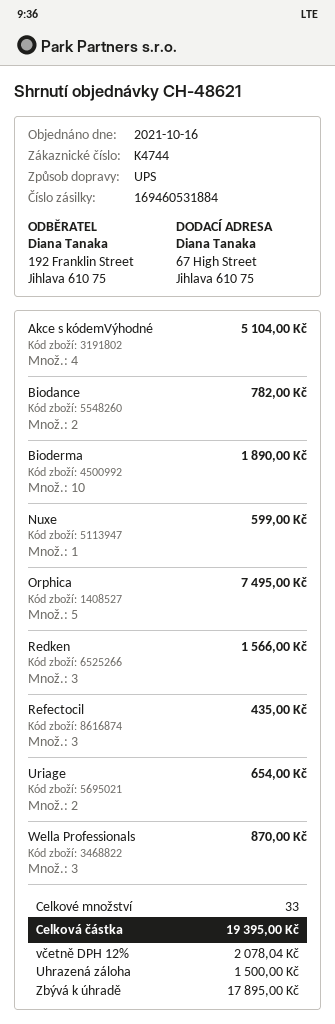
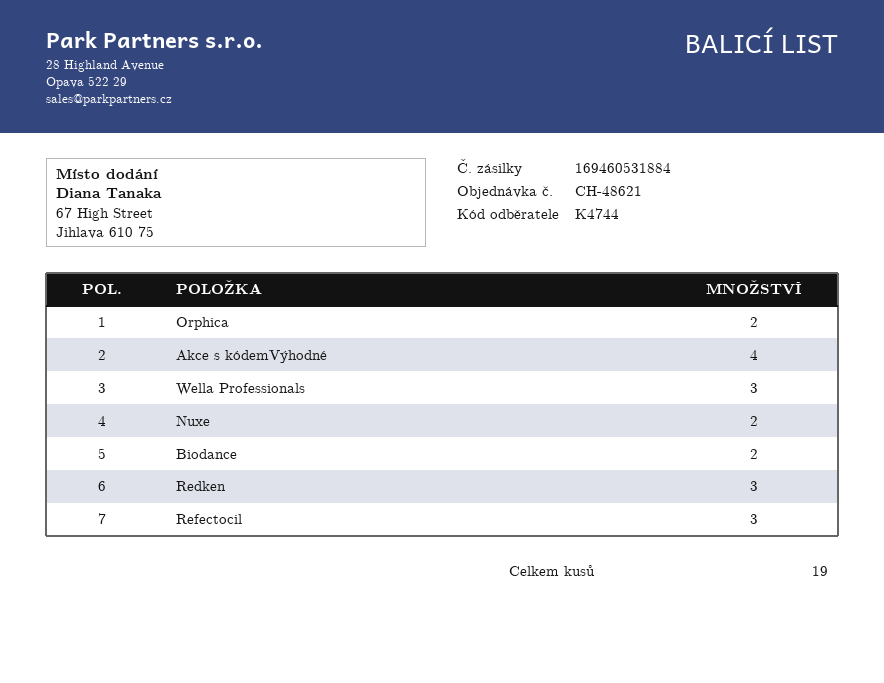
Bioderma: 10 -> none
Nuxe: 1 -> 2
Orphica: 5 -> 2
Uriage: 2 -> none
total quantity: 33 -> 19

